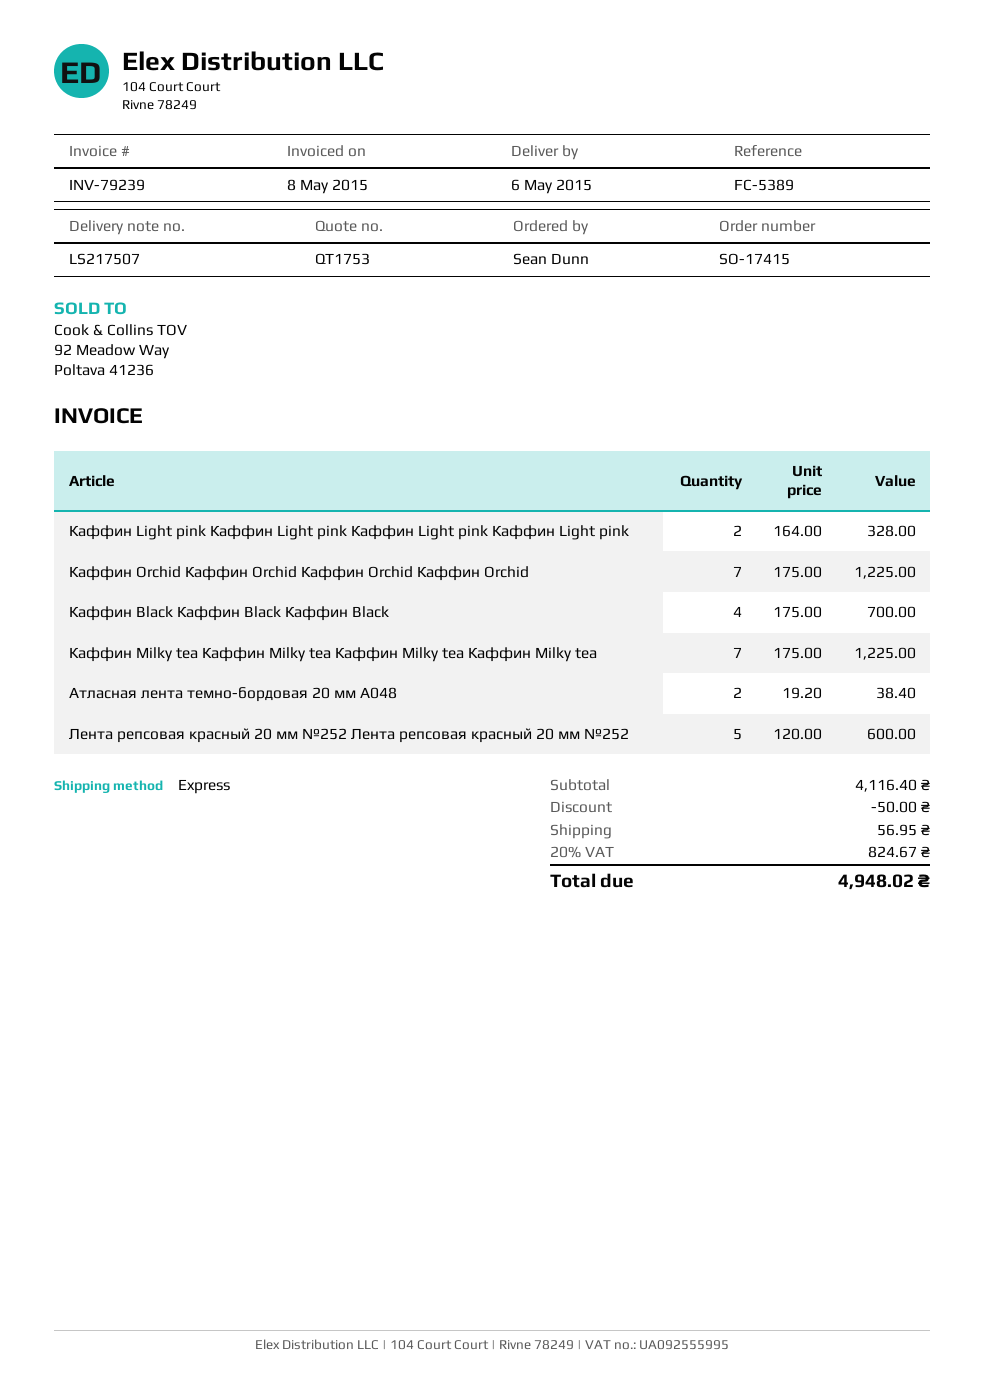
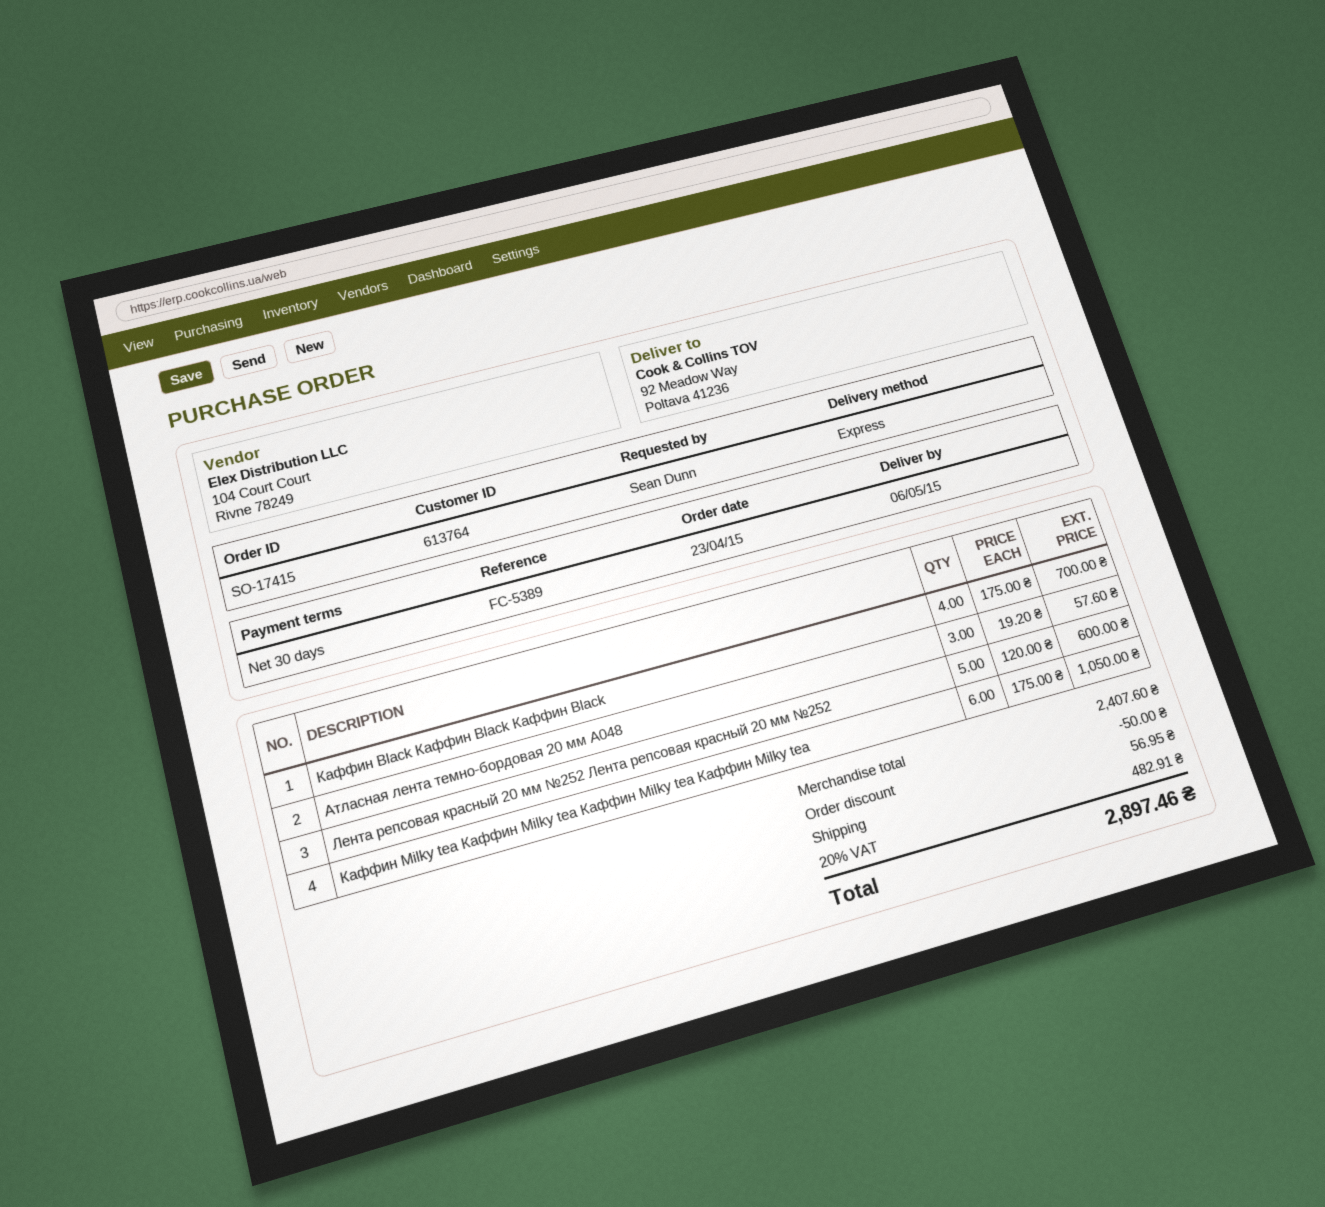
Каффин Light pink Каффин Light pink Каффин Light pink Каффин Light pink: 2 x 164.00 = 328.00 -> none
Каффин Orchid Каффин Orchid Каффин Orchid Каффин Orchid: 7 x 175.00 = 1225.00 -> none
Каффин Milky tea Каффин Milky tea Каффин Milky tea Каффин Milky tea: 7 x 175.00 = 1225.00 -> 6 x 175.00 = 1050.00
Атласная лента темно-бордовая 20 мм А048: 2 x 19.20 = 38.40 -> 3 x 19.20 = 57.60
subtotal: 4116.40 -> 2407.60
tax: 20% = 824.67 -> 20% = 482.91
total: 4948.02 -> 2897.46

